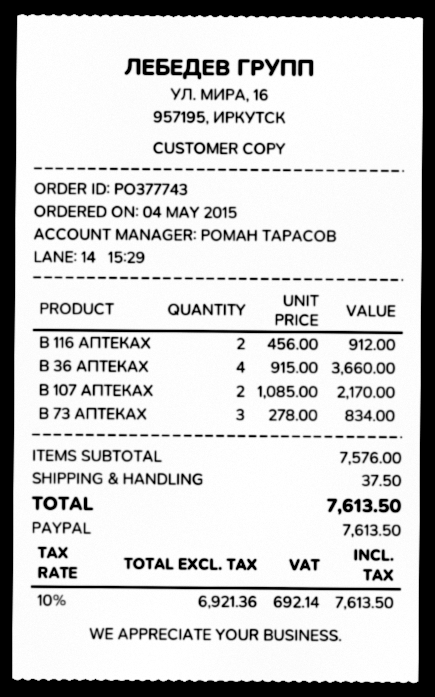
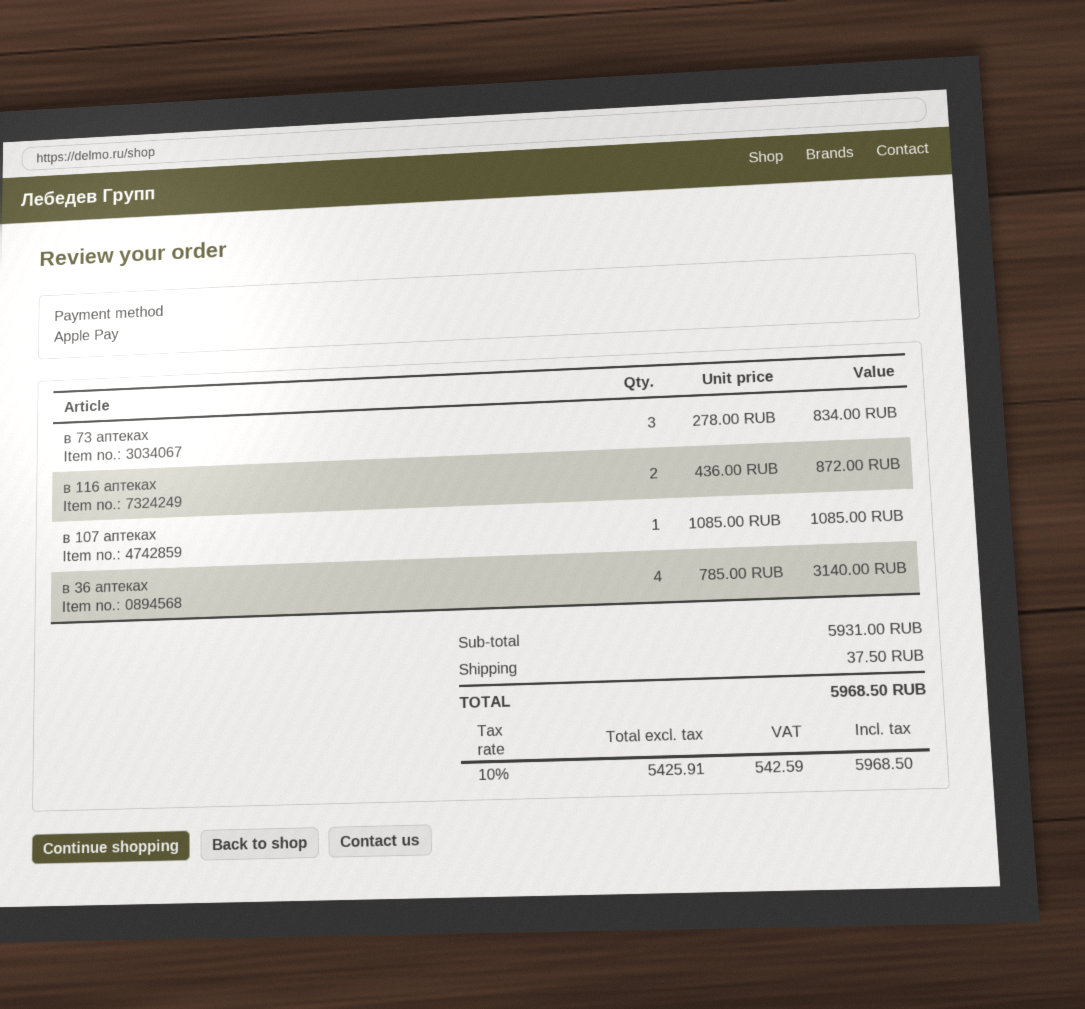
payment method: PayPal -> Apple Pay
В 116 АПТЕКАХ: 2 x 456.00 = 912.00 -> 2 x 436.00 = 872.00
В 36 АПТЕКАХ: 4 x 915.00 = 3660.00 -> 4 x 785.00 = 3140.00
В 107 АПТЕКАХ: 2 x 1085.00 = 2170.00 -> 1 x 1085.00 = 1085.00
subtotal: 7576.00 -> 5931.00
net: 6921.36 -> 5425.91
tax: 10% = 692.14 -> 10% = 542.59
total: 7613.50 -> 5968.50

